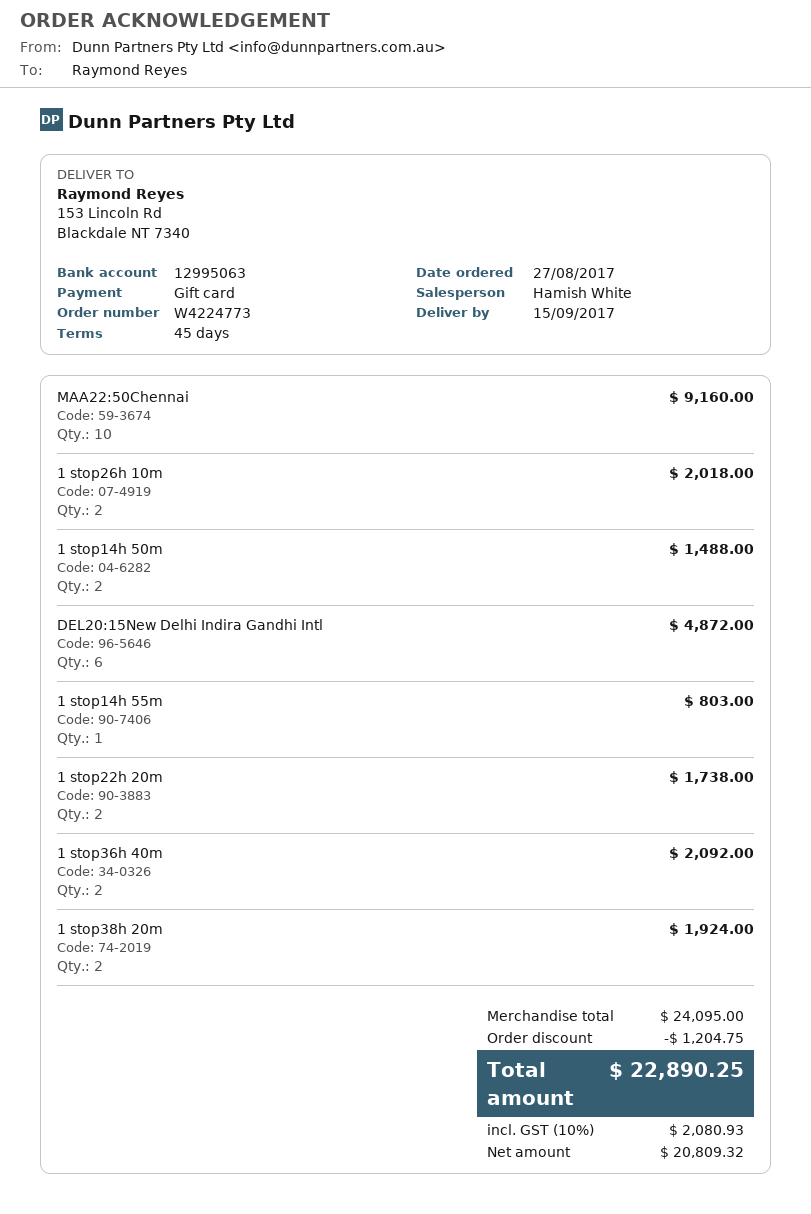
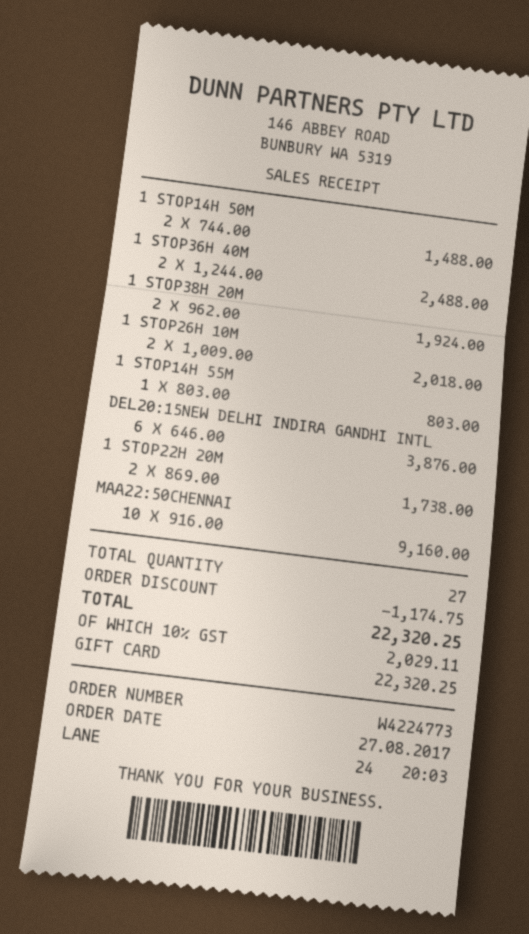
DEL20:15New Delhi Indira Gandhi Intl: 6 for 4872.00 -> 6 for 3876.00
1 stop36h 40m: 2 for 2092.00 -> 2 for 2488.00
discount: 1204.75 -> 1174.75
tax: 10% = 2080.93 -> 10% = 2029.11
total: 22890.25 -> 22320.25

